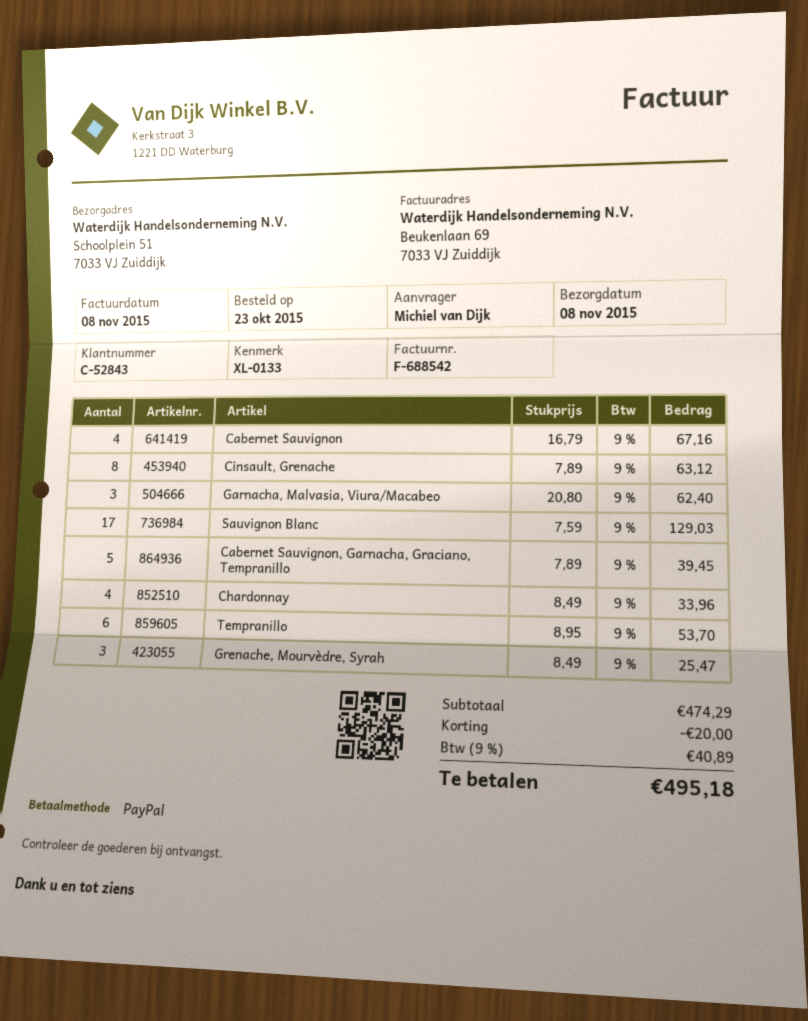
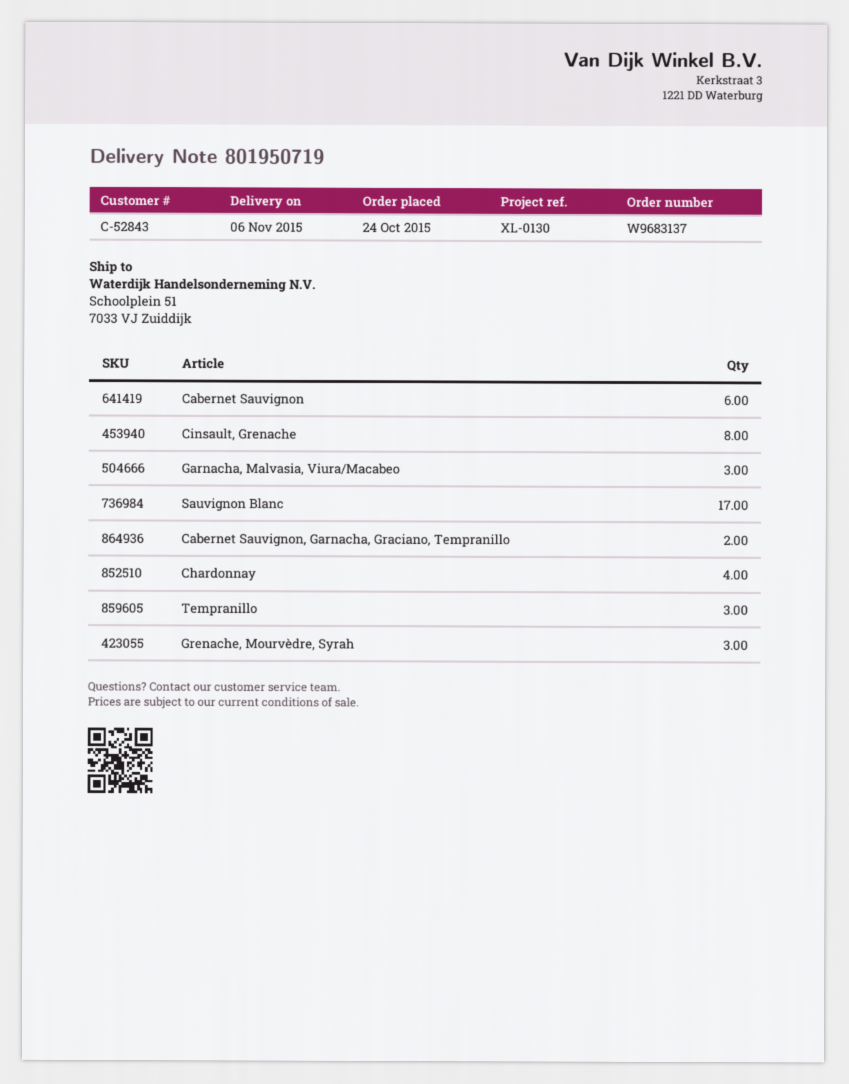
order date: 2015-10-23 -> 2015-10-24
delivery date: 2015-11-08 -> 2015-11-06
reference: XL-0133 -> XL-0130
Cabernet Sauvignon: 4 -> 6
Cabernet Sauvignon, Garnacha, Graciano, Tempranillo: 5 -> 2
Tempranillo: 6 -> 3

